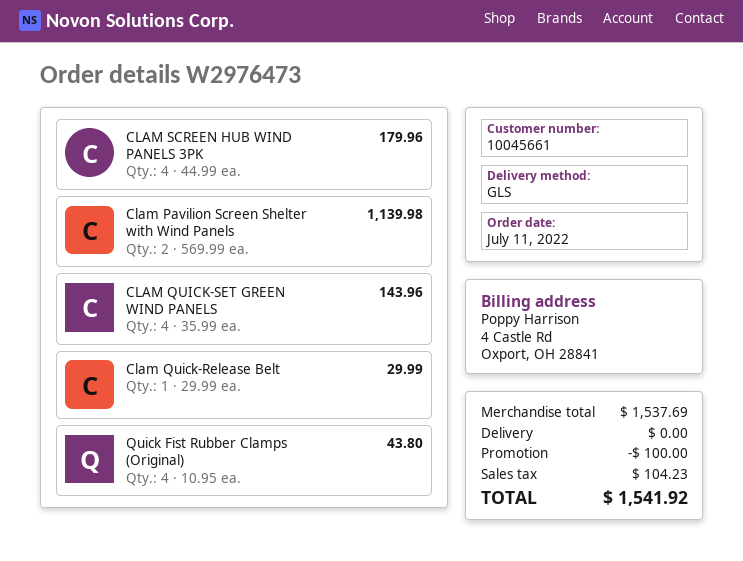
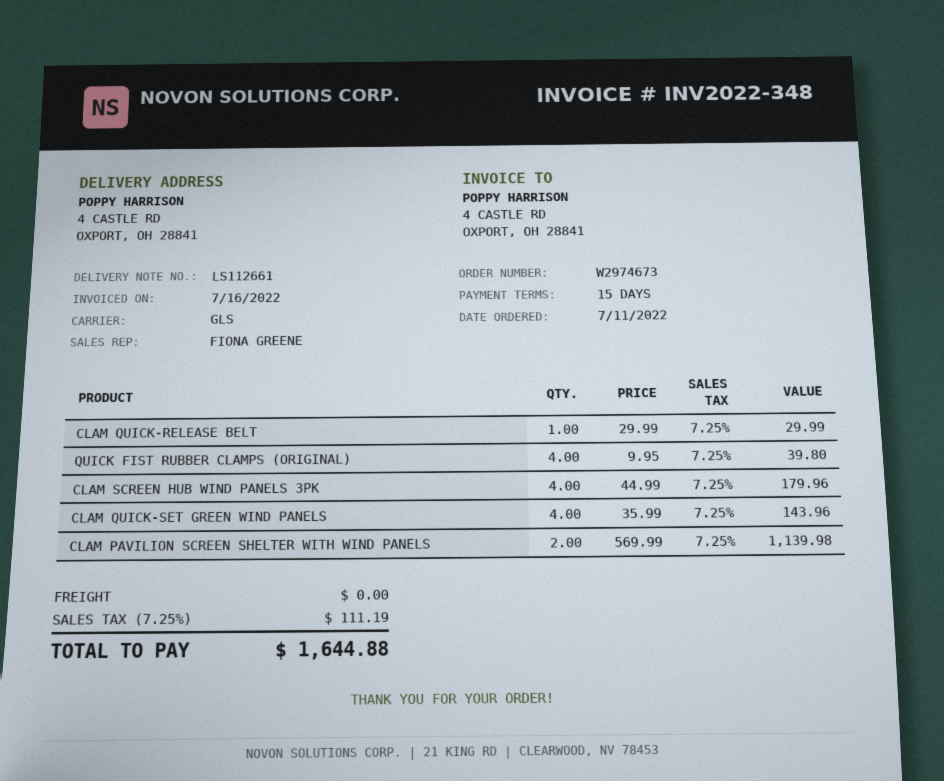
order number: W2976473 -> W2974673
Quick Fist Rubber Clamps (Original): 4 x 10.95 = 43.80 -> 4 x 9.95 = 39.80
discount: 100.00 -> none
tax: 104.23 -> 111.19
total: 1541.92 -> 1644.88

